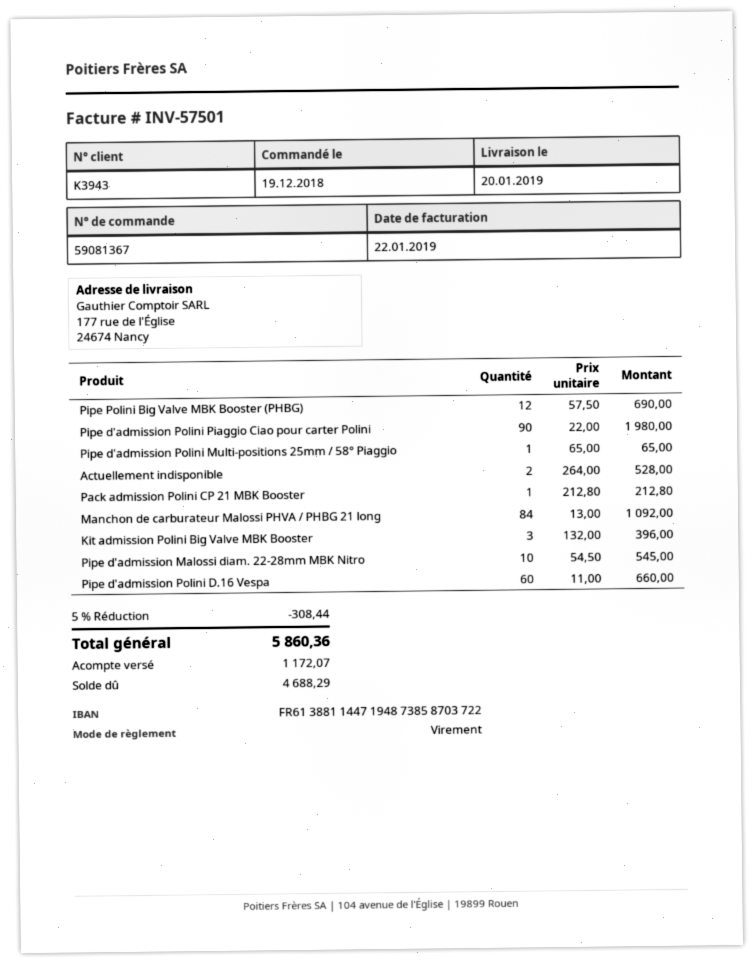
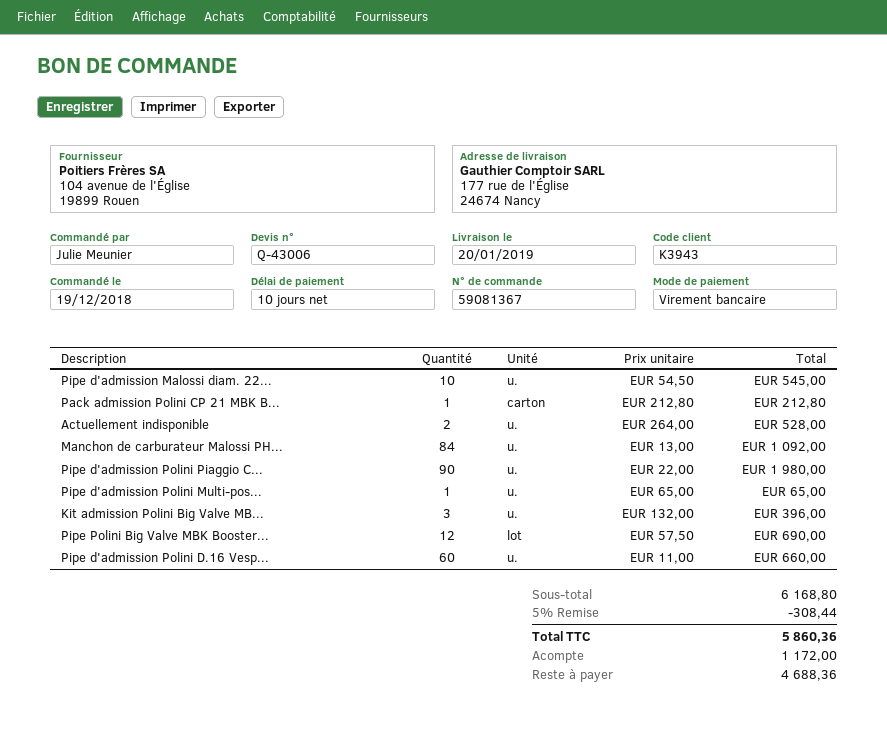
deposit: 1172.07 -> 1172.00
balance: 4688.29 -> 4688.36

